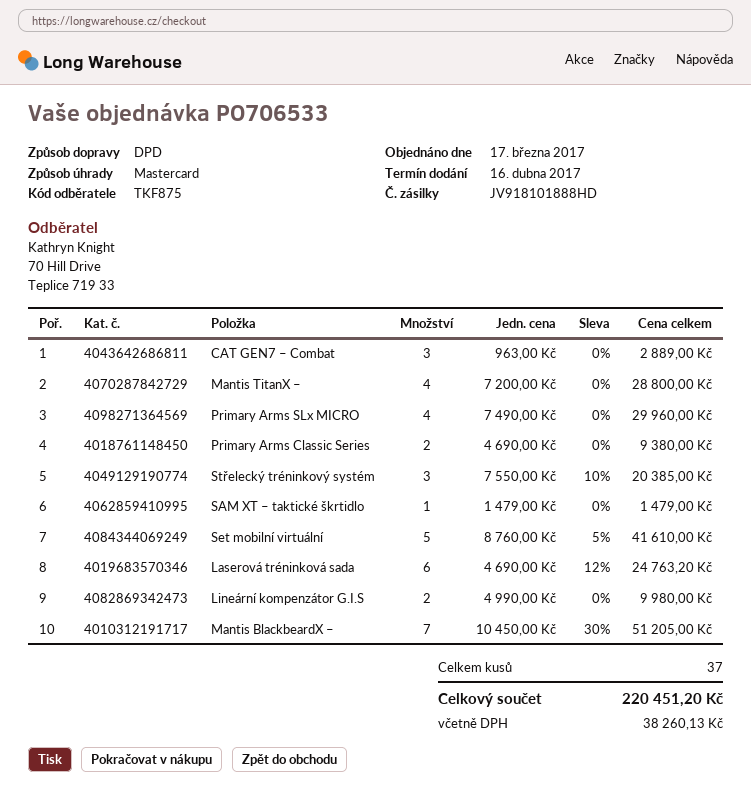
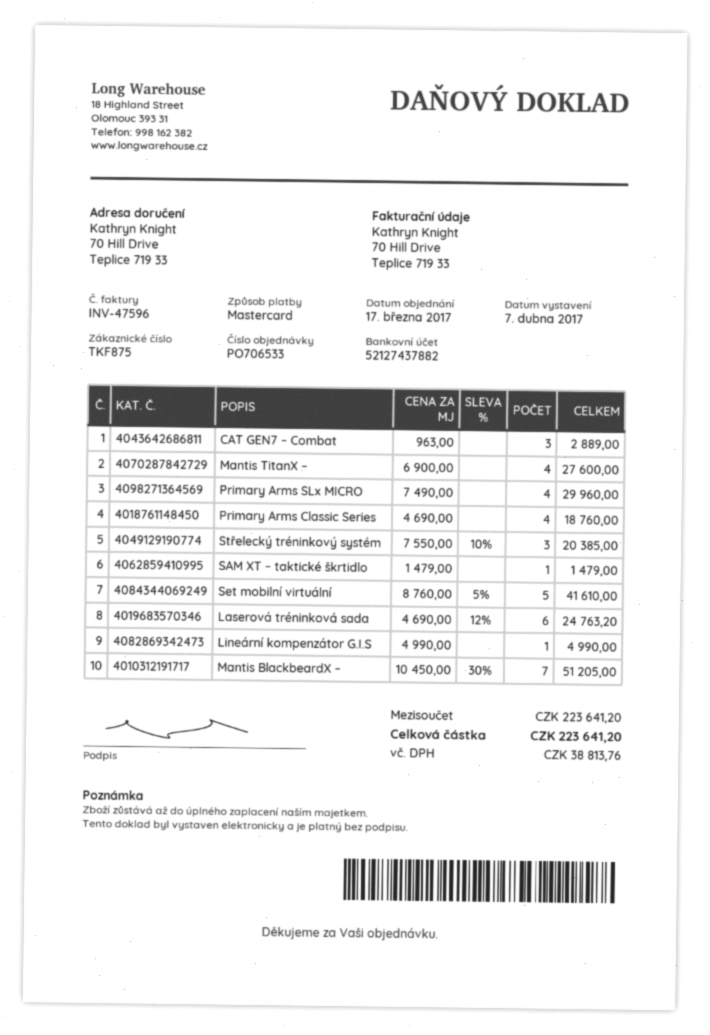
Mantis TitanX –: 4 x 7200.00 = 28800.00 -> 4 x 6900.00 = 27600.00
Primary Arms Classic Series: 2 x 4690.00 = 9380.00 -> 4 x 4690.00 = 18760.00
Lineární kompenzátor G.I.S: 2 x 4990.00 = 9980.00 -> 1 x 4990.00 = 4990.00
tax: 38260.13 -> 38813.76
total: 220451.20 -> 223641.20

